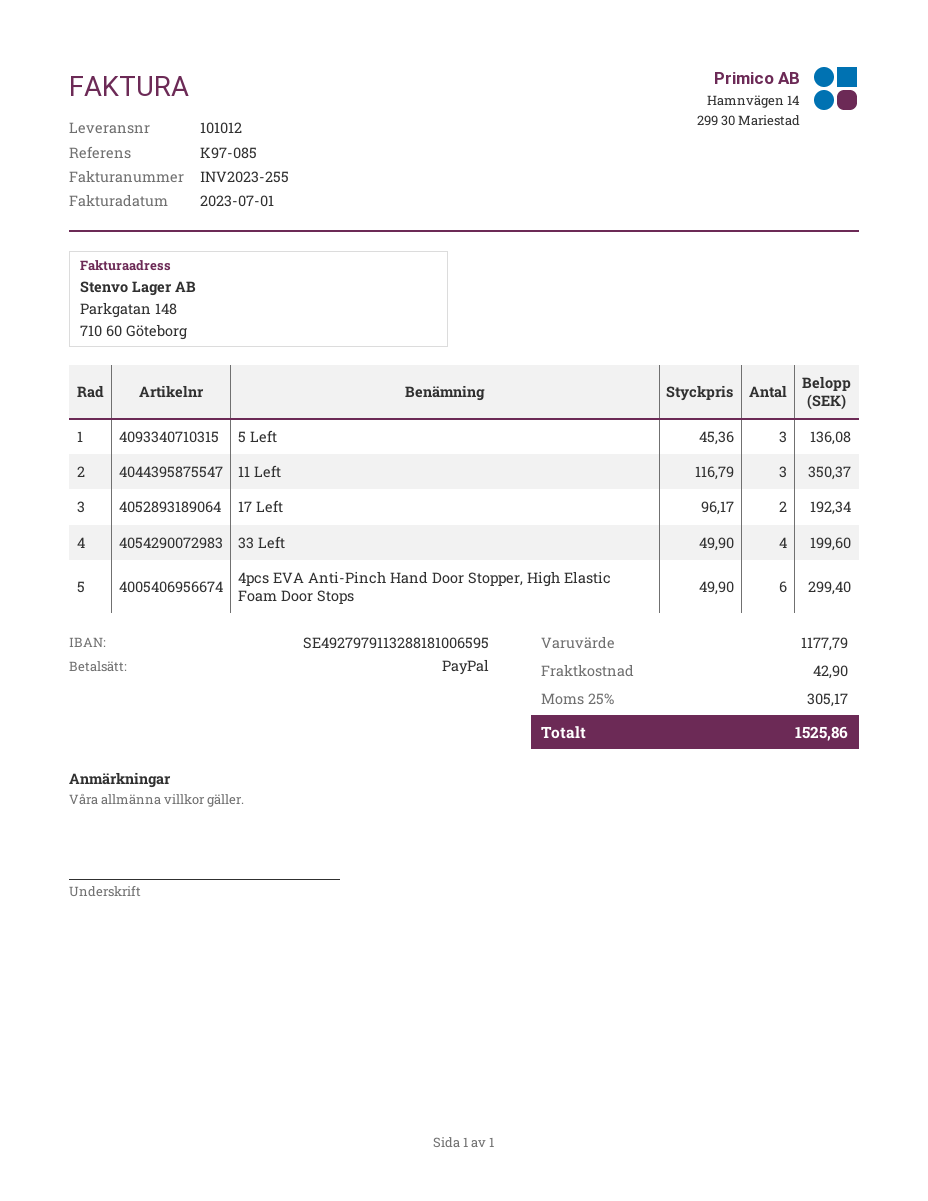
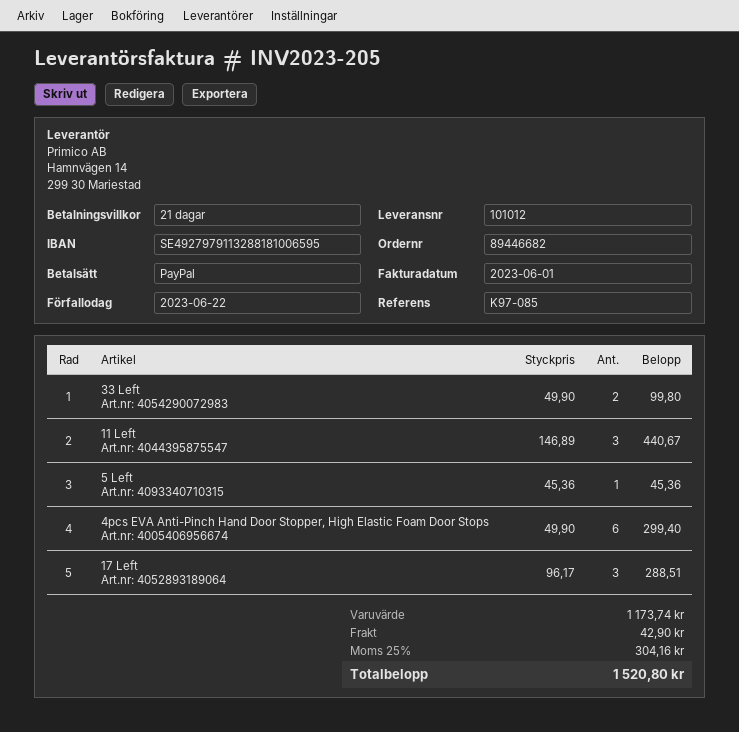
invoice number: INV2023-255 -> INV2023-205
invoice date: 2023-07-01 -> 2023-06-01
5 Left: 3 x 45.36 = 136.08 -> 1 x 45.36 = 45.36
11 Left: 3 x 116.79 = 350.37 -> 3 x 146.89 = 440.67
17 Left: 2 x 96.17 = 192.34 -> 3 x 96.17 = 288.51
33 Left: 4 x 49.90 = 199.60 -> 2 x 49.90 = 99.80
subtotal: 1177.79 -> 1173.74
tax: 25% = 305.17 -> 25% = 304.16
total: 1525.86 -> 1520.80

